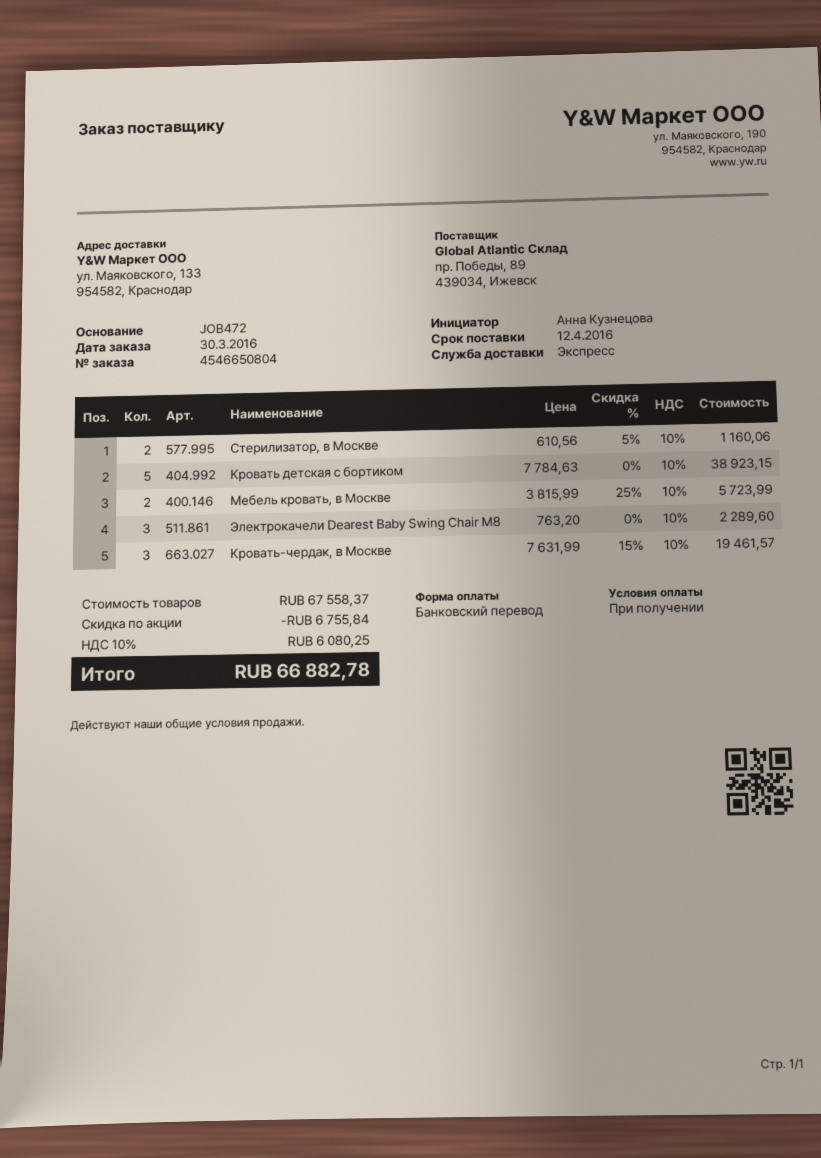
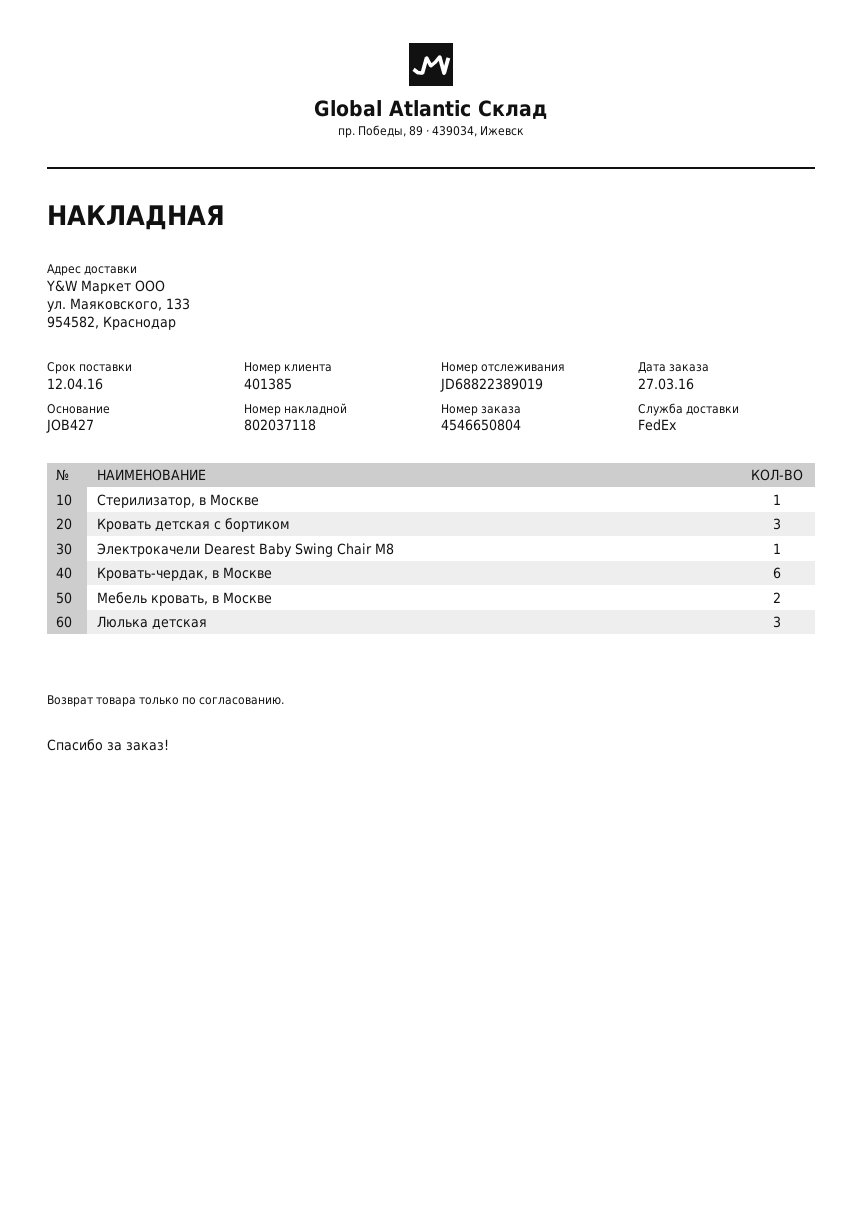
order date: 2016-03-30 -> 2016-03-27
reference: JOB472 -> JOB427
shipping method: express -> FedEx
Стерилизатор, в Москве: 2 -> 1
Кровать детская с бортиком: 5 -> 3
Электрокачели Dearest Baby Swing Chair M8: 3 -> 1
Кровать-чердак, в Москве: 3 -> 6
Люлька детская: none -> 3

